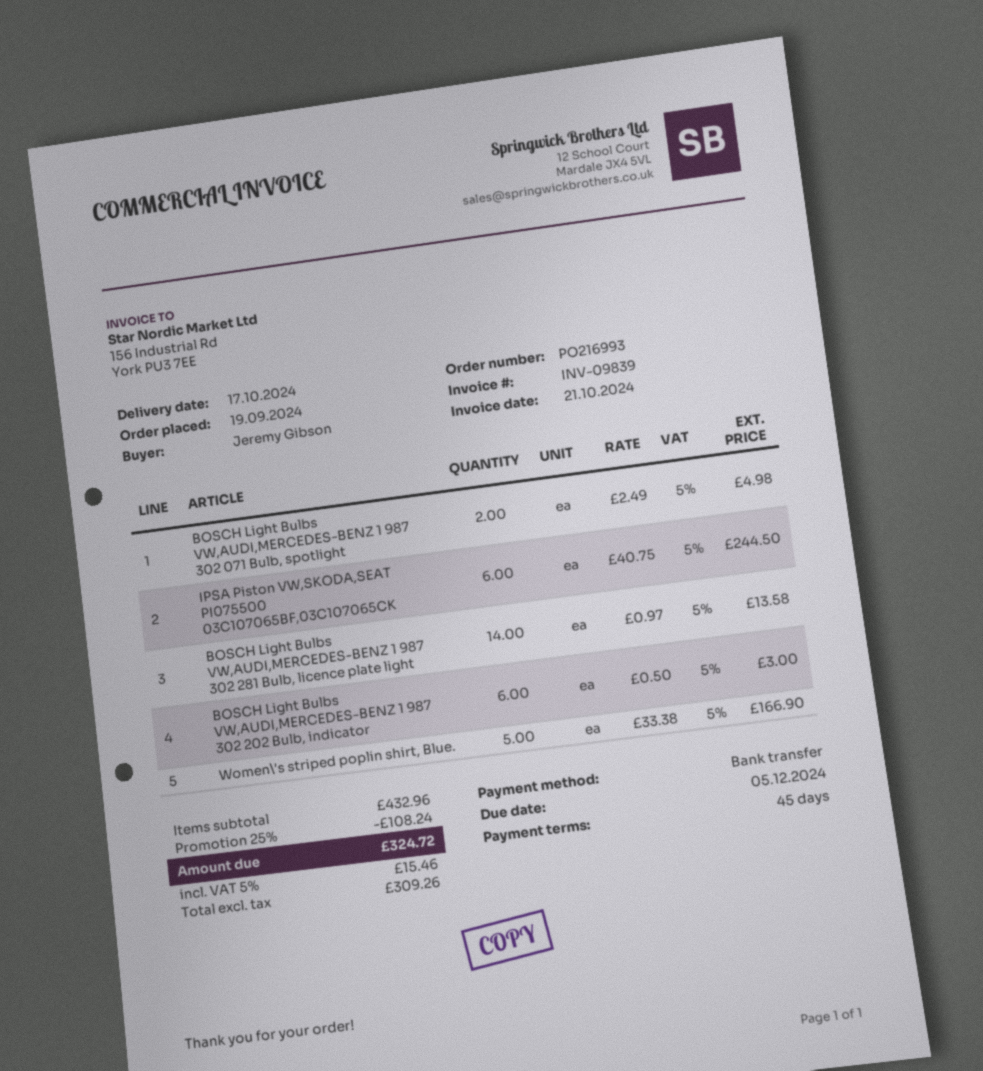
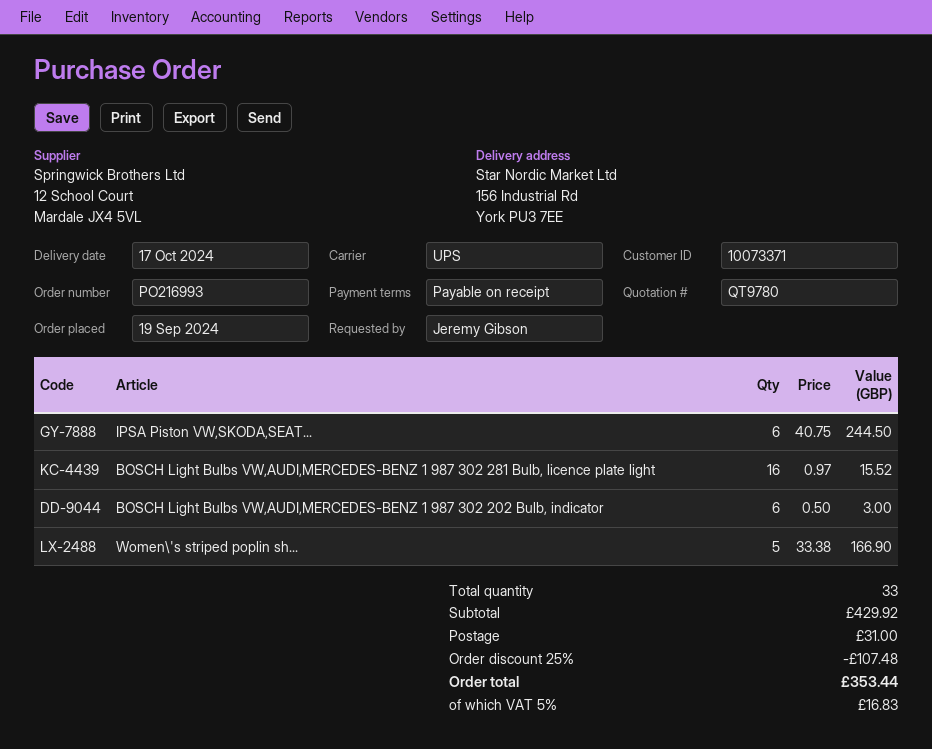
payment terms: 45 days -> on receipt
BOSCH Light Bulbs VW,AUDI,MERCEDES-BENZ 1 987 302 071 Bulb, spotlight: 2 x 2.49 = 4.98 -> none
BOSCH Light Bulbs VW,AUDI,MERCEDES-BENZ 1 987 302 281 Bulb, licence plate light: 14 x 0.97 = 13.58 -> 16 x 0.97 = 15.52
subtotal: 432.96 -> 429.92
discount: 25% = 108.24 -> 25% = 107.48
shipping: none -> 31.00
tax: 5% = 15.46 -> 5% = 16.83
total: 324.72 -> 353.44

